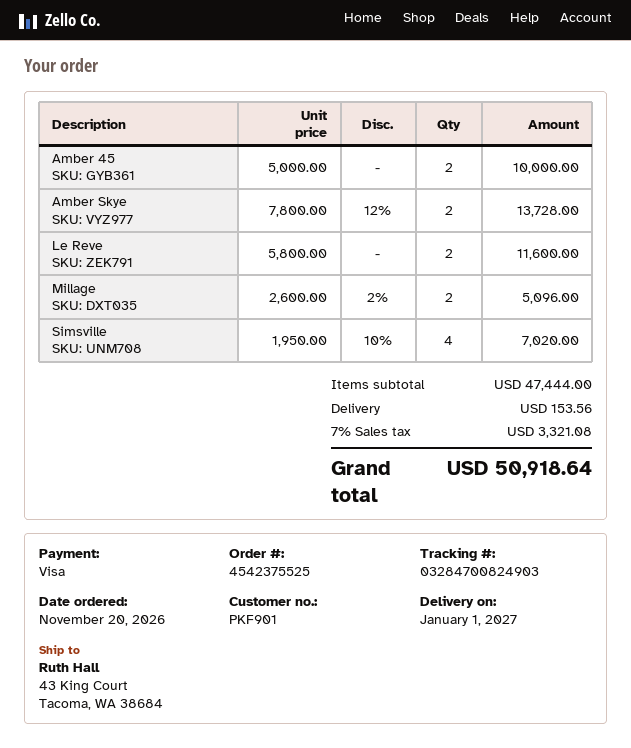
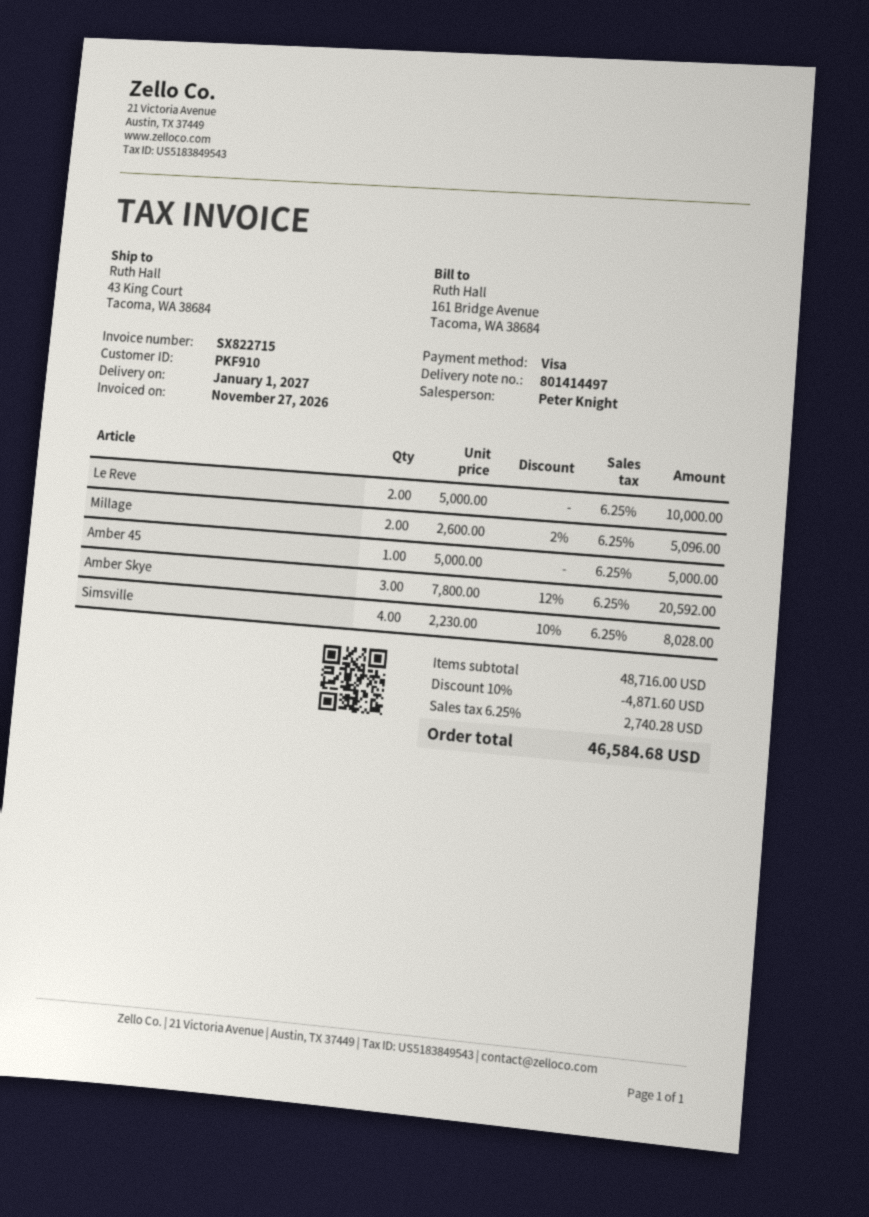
customer number: PKF901 -> PKF910
Amber 45: 2 x 5000.00 = 10000.00 -> 1 x 5000.00 = 5000.00
Amber Skye: 2 x 7800.00 - 12% = 13728.00 -> 3 x 7800.00 - 12% = 20592.00
Le Reve: 2 x 5800.00 = 11600.00 -> 2 x 5000.00 = 10000.00
Simsville: 4 x 1950.00 - 10% = 7020.00 -> 4 x 2230.00 - 10% = 8028.00
subtotal: 47444.00 -> 48716.00
discount: none -> 10% = 4871.60
shipping: 153.56 -> none
tax: 7% = 3321.08 -> 6.25% = 2740.28
total: 50918.64 -> 46584.68

